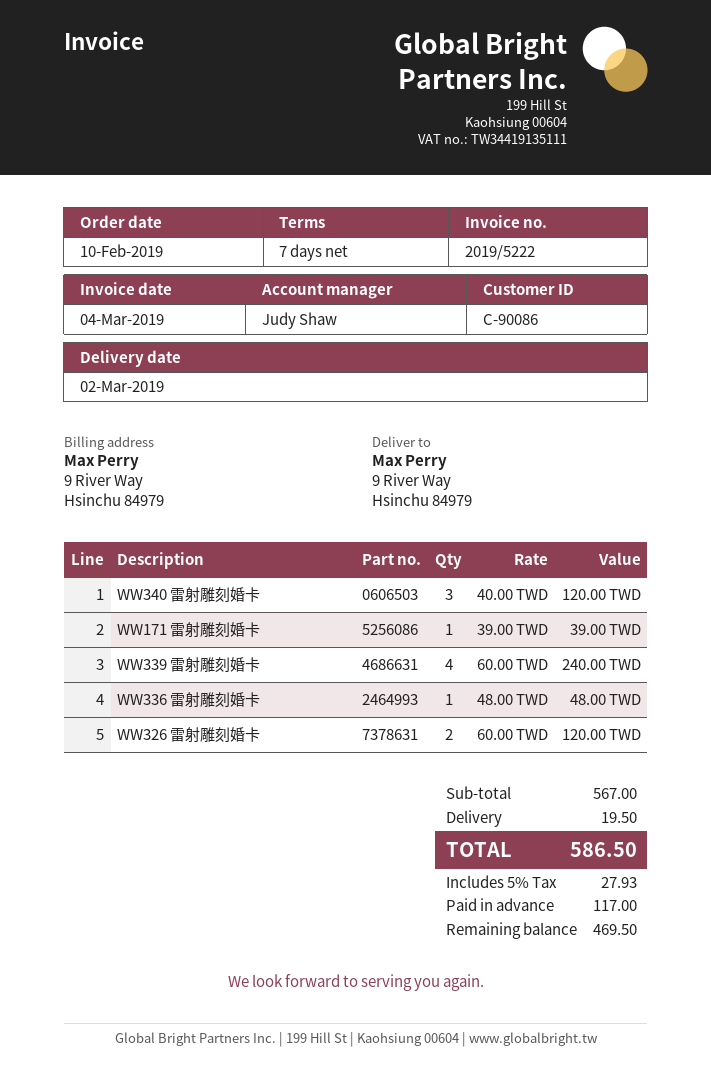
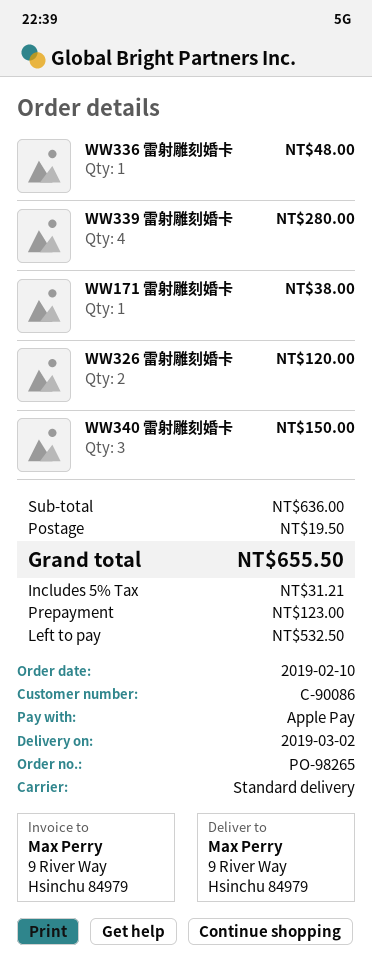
WW340 雷射雕刻婚卡: 3 for 120.00 -> 3 for 150.00
WW171 雷射雕刻婚卡: 1 for 39.00 -> 1 for 38.00
WW339 雷射雕刻婚卡: 4 for 240.00 -> 4 for 280.00
subtotal: 567.00 -> 636.00
tax: 5% = 27.93 -> 5% = 31.21
total: 586.50 -> 655.50
deposit: 117.00 -> 123.00
balance: 469.50 -> 532.50

